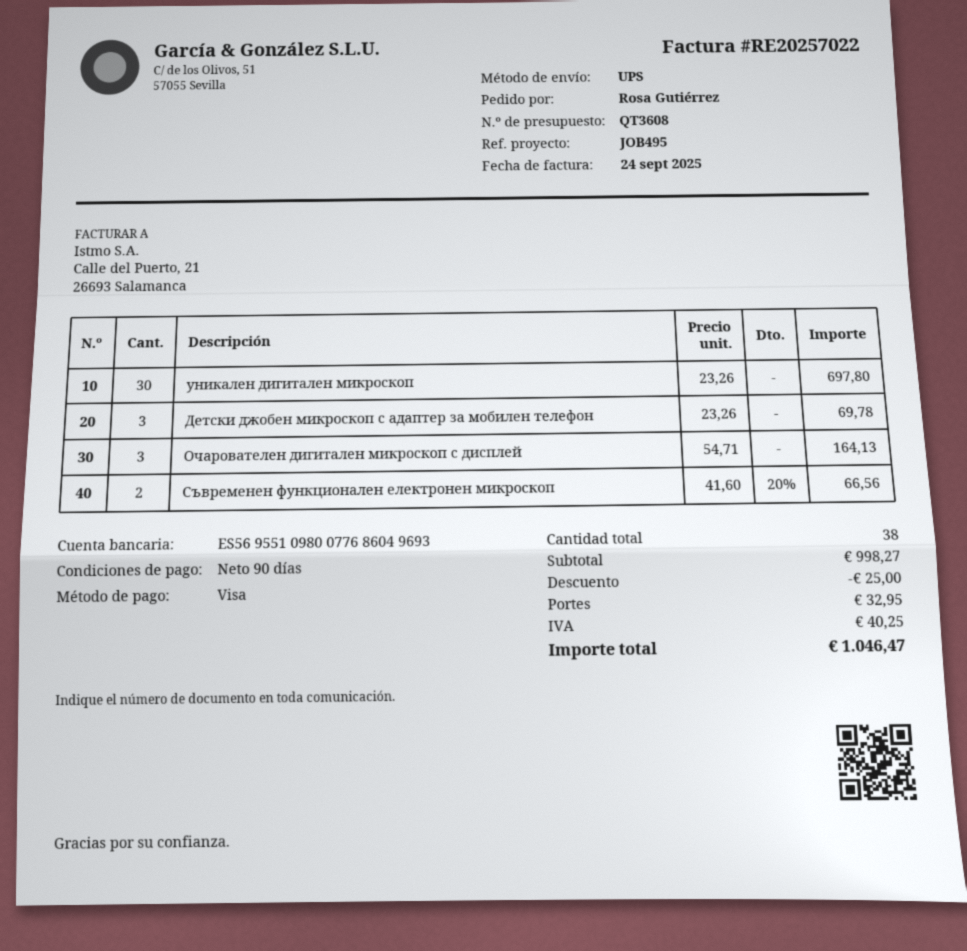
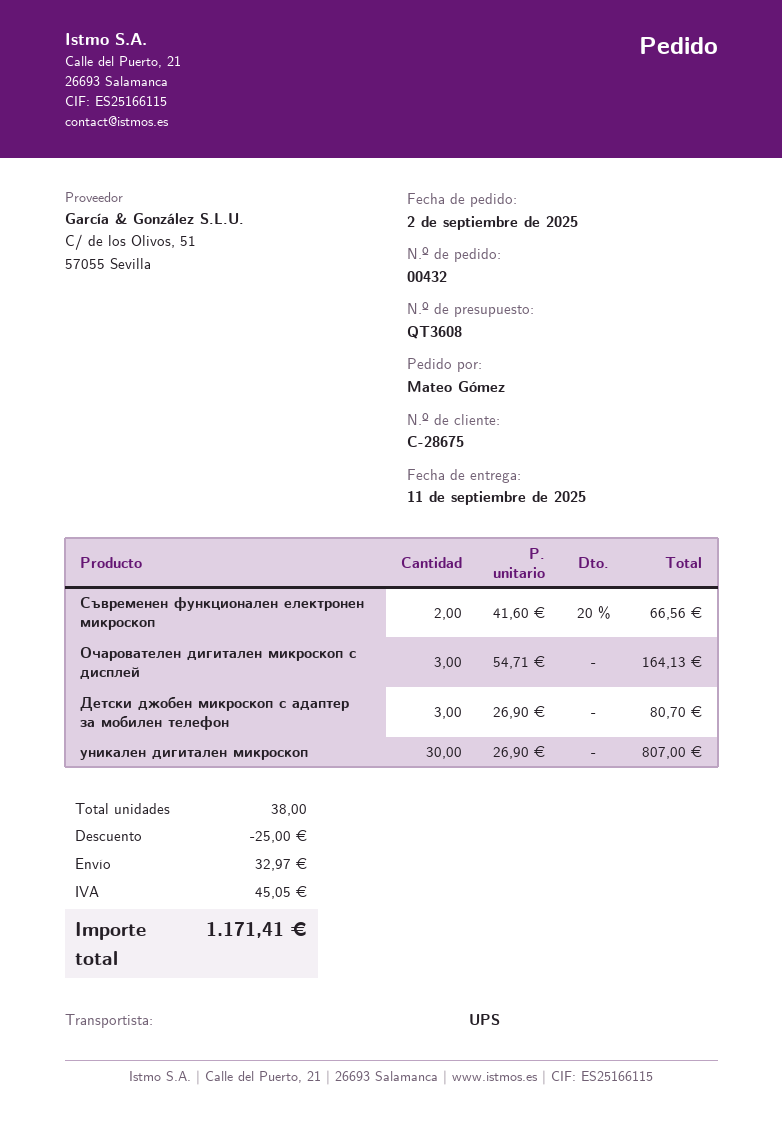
ordered by: Rosa Gutiérrez -> Mateo Gómez
уникален дигитален микроскоп: 30 x 23.26 = 697.80 -> 30 x 26.90 = 807.00
Детски джобен микроскоп с адаптер за мобилен телефон: 3 x 23.26 = 69.78 -> 3 x 26.90 = 80.70
shipping: 32.95 -> 32.97
tax: 40.25 -> 45.05
total: 1046.47 -> 1171.41

